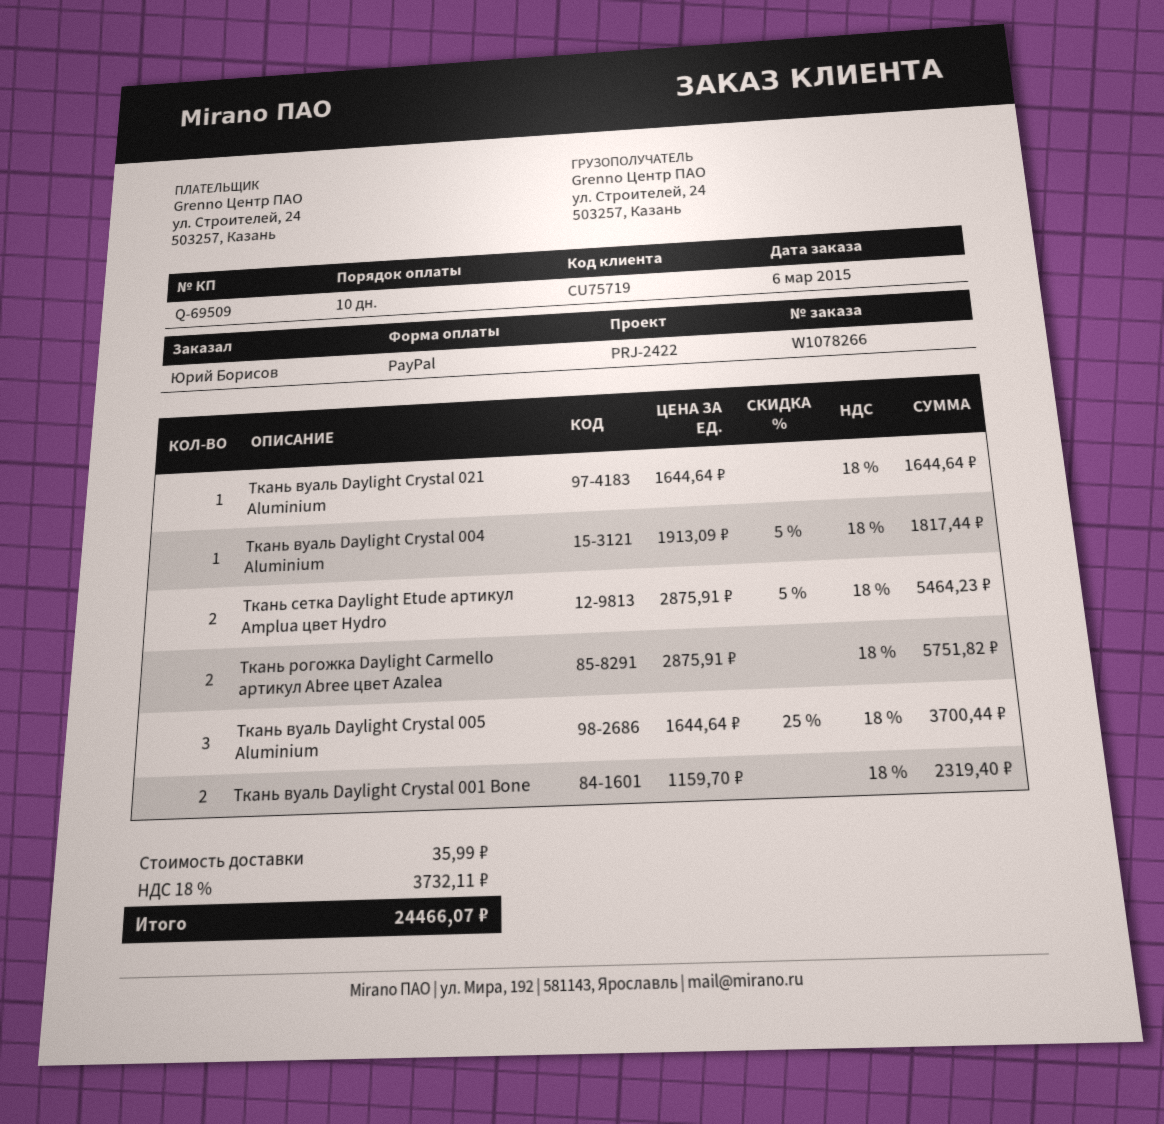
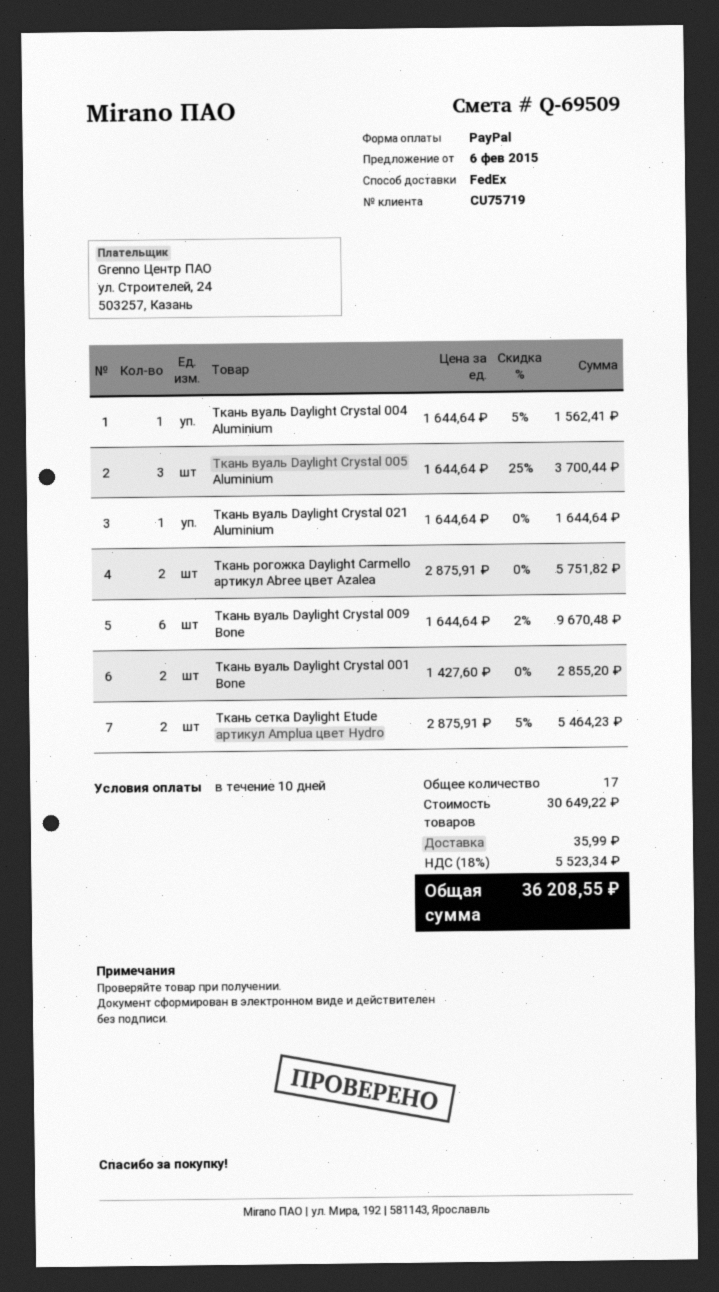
Ткань вуаль Daylight Crystal 004 Aluminium: 1 x 1913.09 - 5% = 1817.44 -> 1 x 1644.64 - 5% = 1562.41
Ткань вуаль Daylight Crystal 001 Bone: 2 x 1159.70 = 2319.40 -> 2 x 1427.60 = 2855.20
Ткань вуаль Daylight Crystal 009 Bone: none -> 6 x 1644.64 - 2% = 9670.48
tax: 18% = 3732.11 -> 18% = 5523.34
total: 24466.07 -> 36208.55

